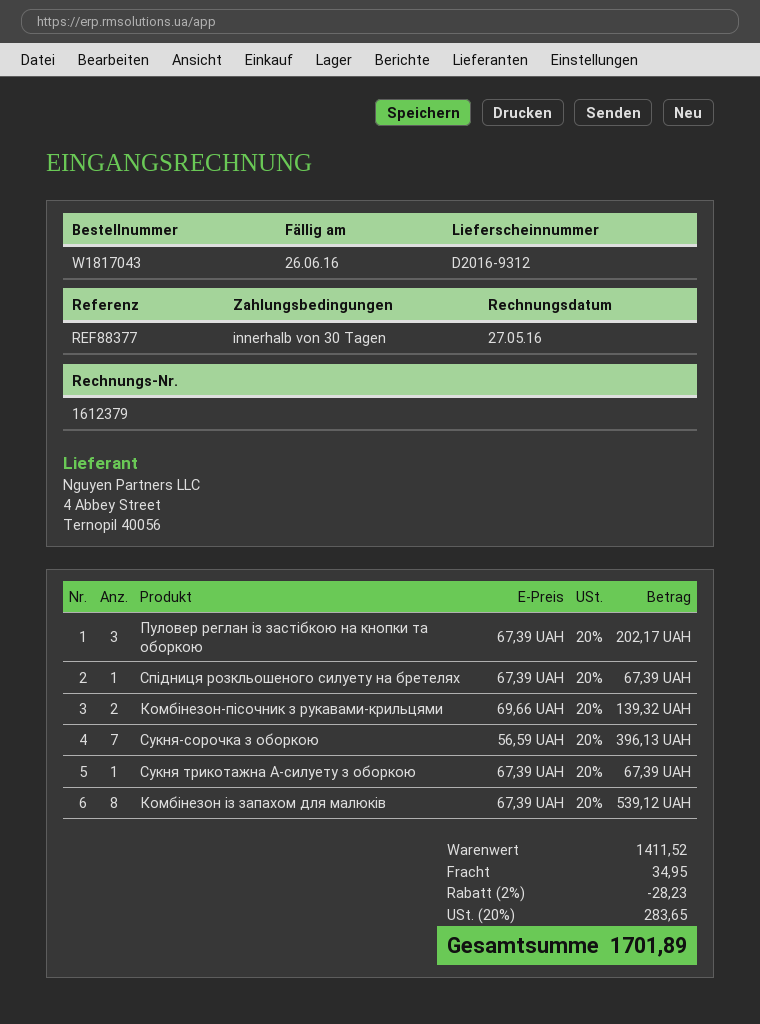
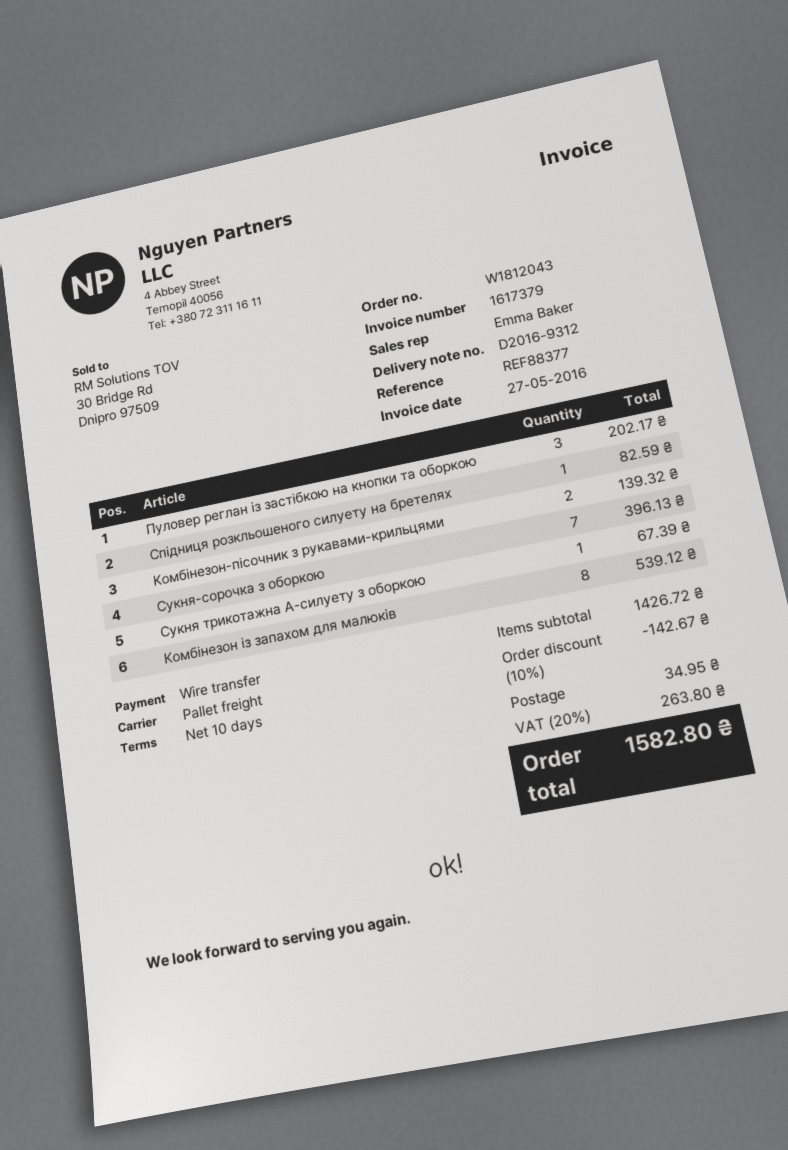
order number: W1817043 -> W1812043
invoice number: 1612379 -> 1617379
payment terms: 30 days -> 10 days
Спідниця розкльошеного силуету на бретелях: 1 for 67.39 -> 1 for 82.59
subtotal: 1411.52 -> 1426.72
discount: 2% = 28.23 -> 10% = 142.67
tax: 20% = 283.65 -> 20% = 263.80
total: 1701.89 -> 1582.80

